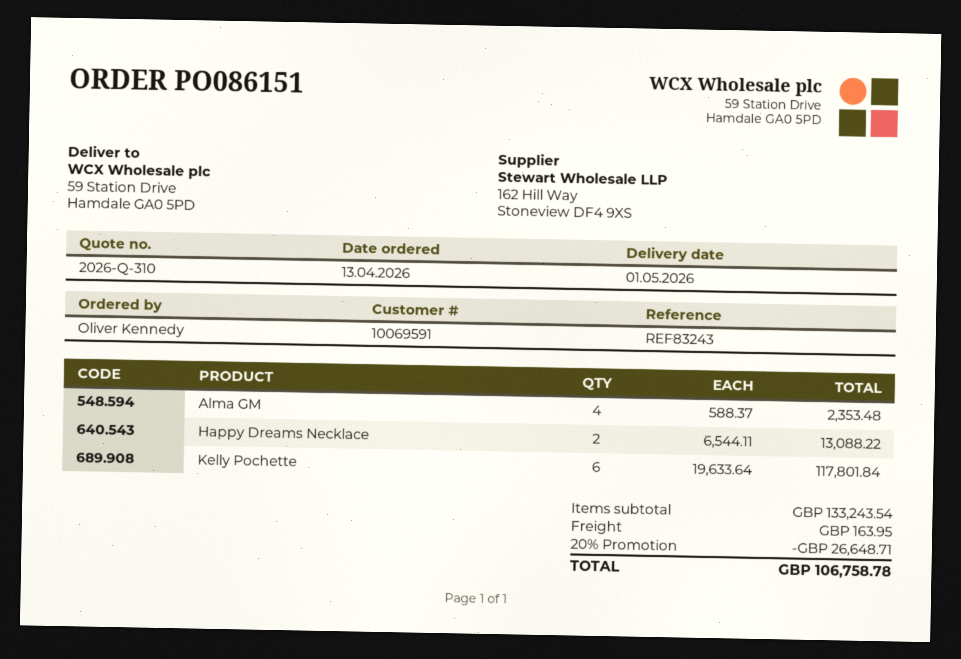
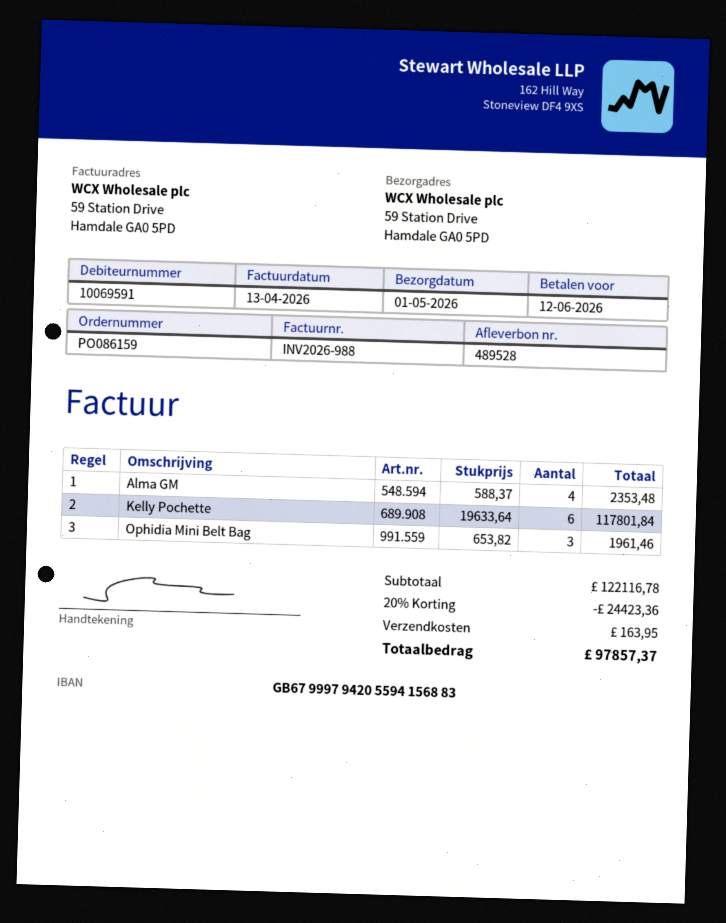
order number: PO086151 -> PO086159
Happy Dreams Necklace: 2 x 6544.11 = 13088.22 -> none
Ophidia Mini Belt Bag: none -> 3 x 653.82 = 1961.46
subtotal: 133243.54 -> 122116.78
discount: 20% = 26648.71 -> 20% = 24423.36
total: 106758.78 -> 97857.37

